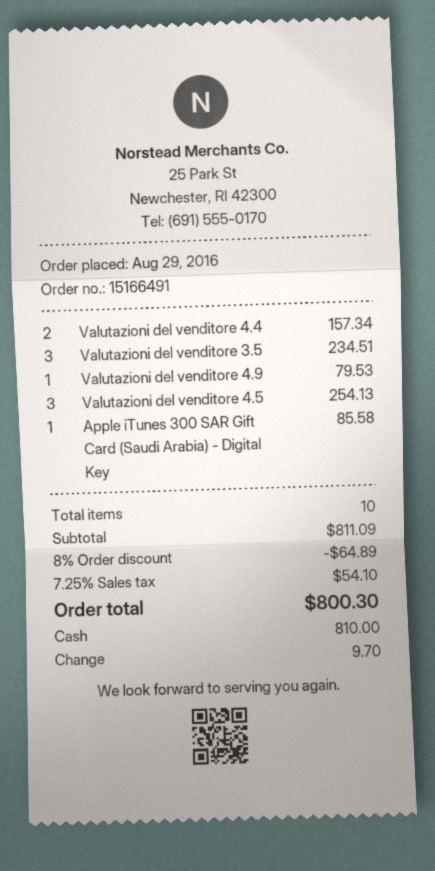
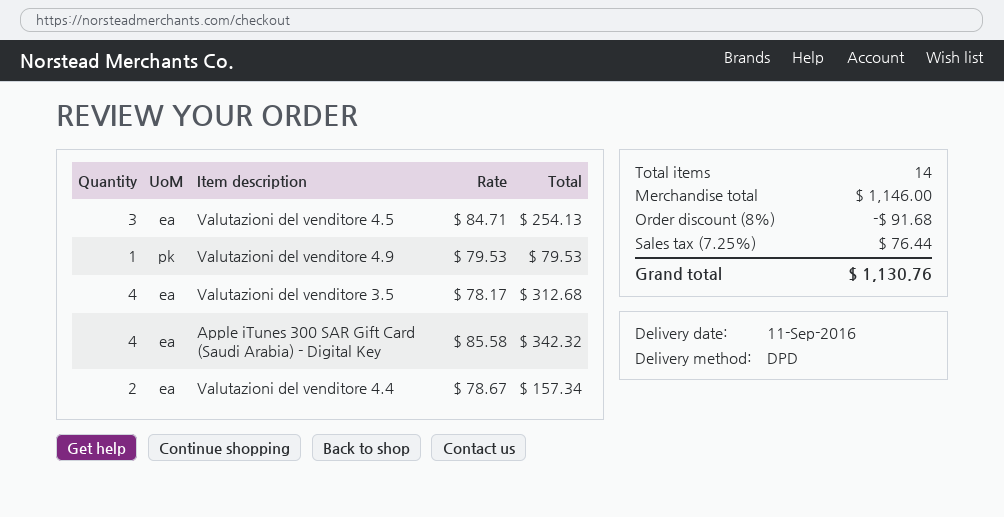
Valutazioni del venditore 3.5: 3 for 234.51 -> 4 for 312.68
Apple iTunes 300 SAR Gift Card (Saudi Arabia) - Digital Key: 1 for 85.58 -> 4 for 342.32
total quantity: 10 -> 14
subtotal: 811.09 -> 1146.00
discount: 8% = 64.89 -> 8% = 91.68
tax: 7.25% = 54.10 -> 7.25% = 76.44
total: 800.30 -> 1130.76

